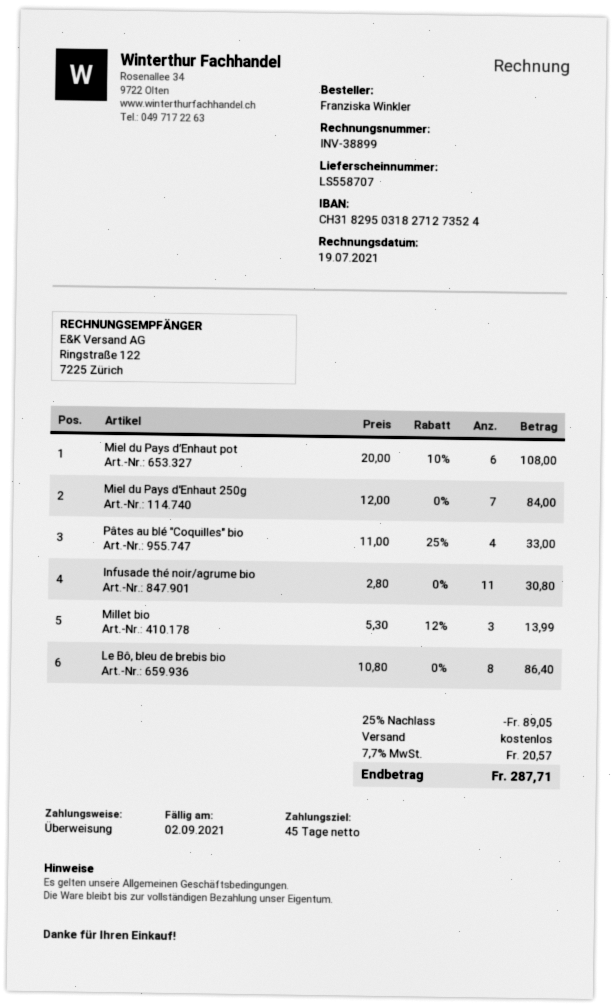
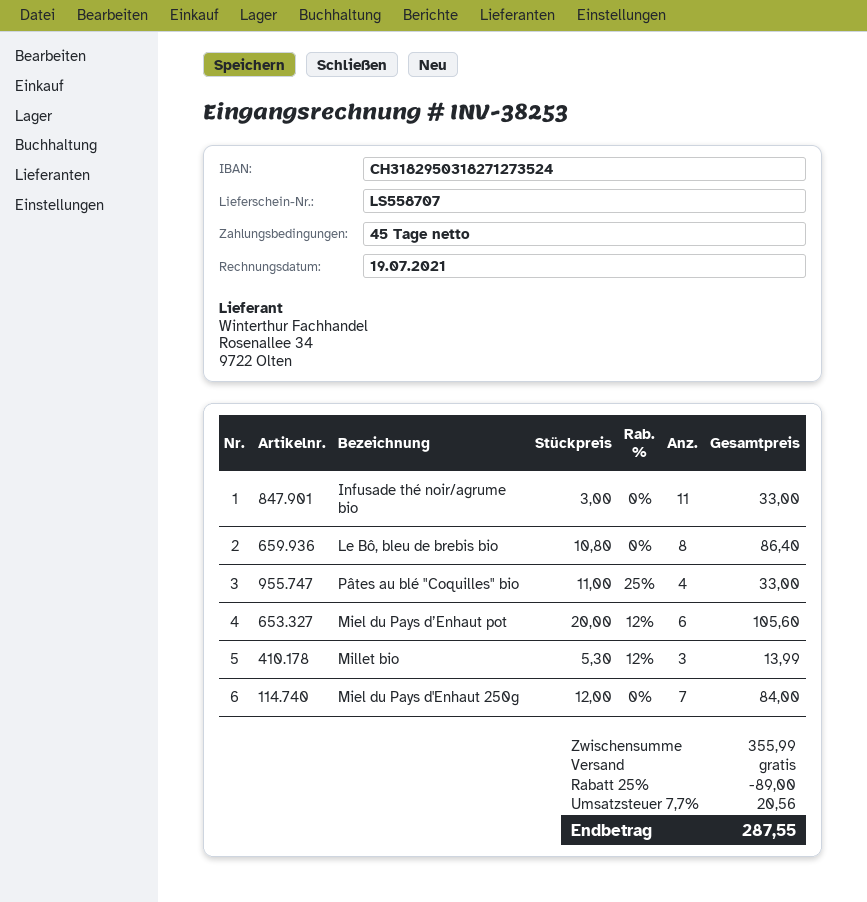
invoice number: INV-38899 -> INV-38253
Miel du Pays d’Enhaut pot: 6 x 20.00 - 10% = 108.00 -> 6 x 20.00 - 12% = 105.60
Infusade thé noir/agrume bio: 11 x 2.80 = 30.80 -> 11 x 3.00 = 33.00
discount: 25% = 89.05 -> 25% = 89.00
tax: 7.7% = 20.57 -> 7.7% = 20.56
total: 287.71 -> 287.55

